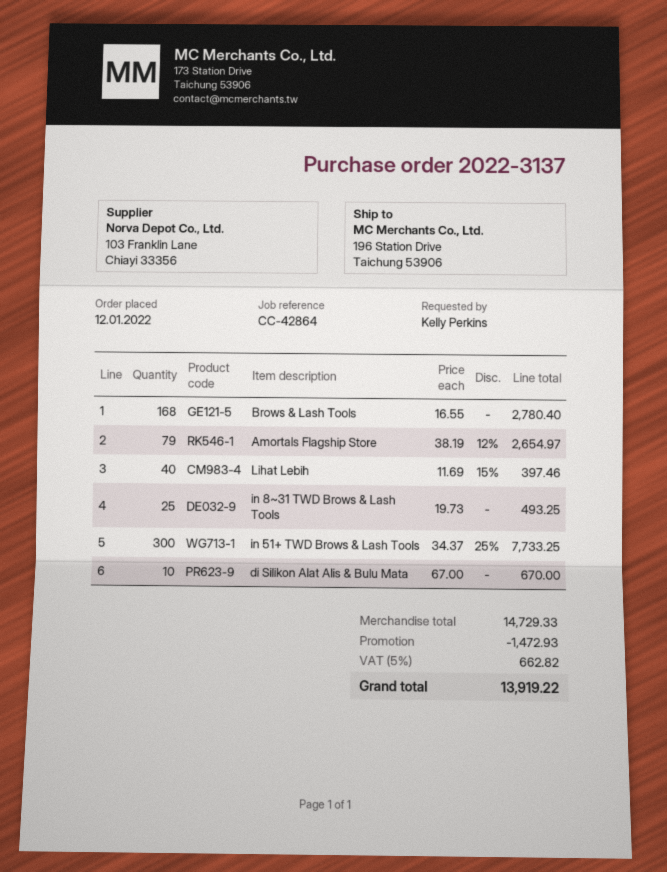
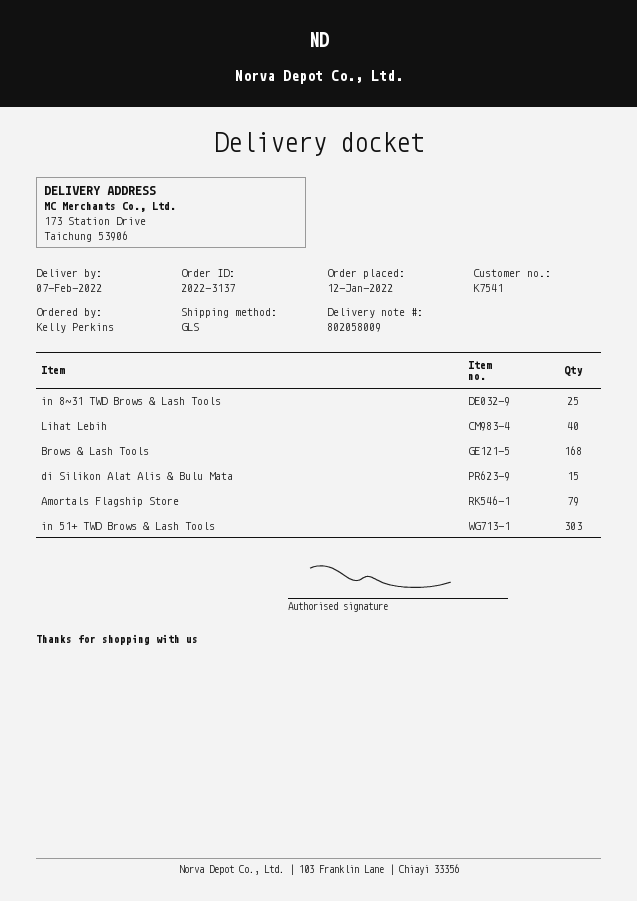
ship to: 196 Station Drive, Taichung 53906 -> 173 Station Drive, Taichung 53906
in 51+ TWD Brows & Lash Tools: 300 -> 303
di Silikon Alat Alis & Bulu Mata: 10 -> 15

